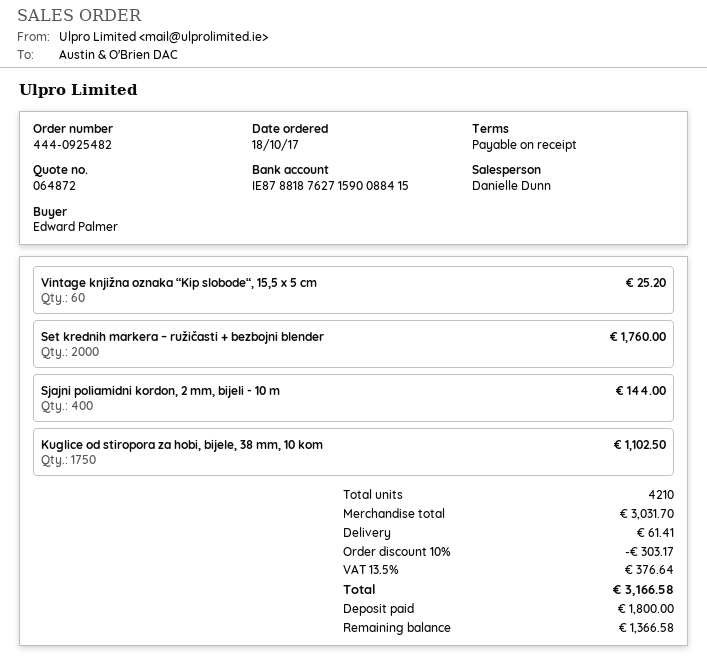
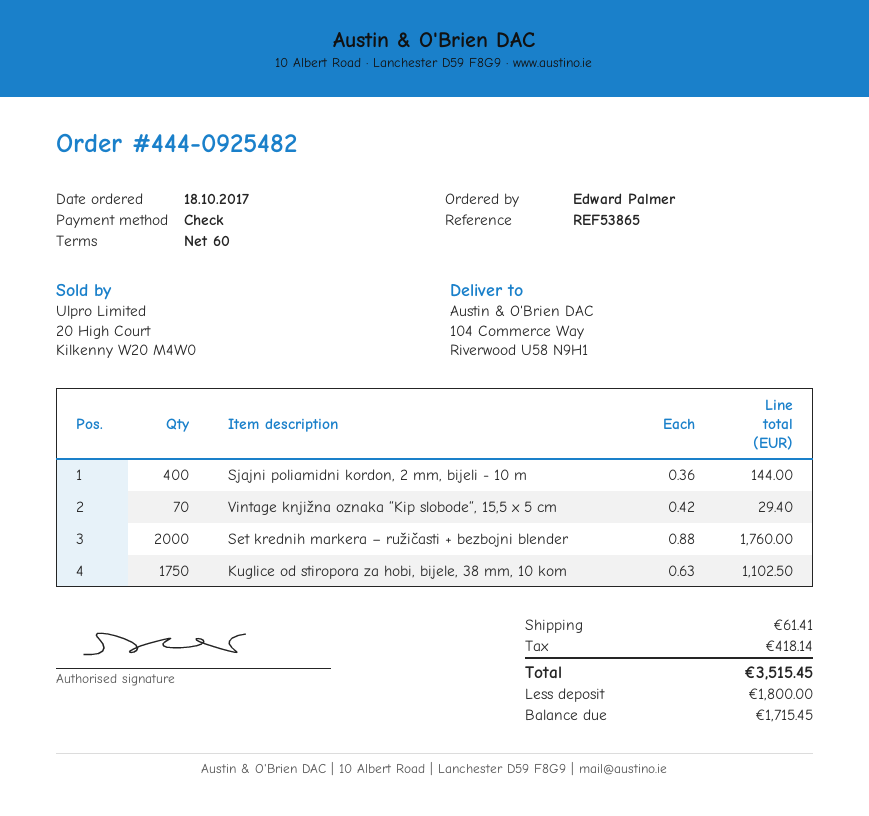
payment terms: on receipt -> 60 days
Vintage knjižna oznaka “Kip slobode“, 15,5 x 5 cm: 60 for 25.20 -> 70 for 29.40
discount: 10% = 303.17 -> none
tax: 376.64 -> 418.14
total: 3166.58 -> 3515.45
balance: 1366.58 -> 1715.45

